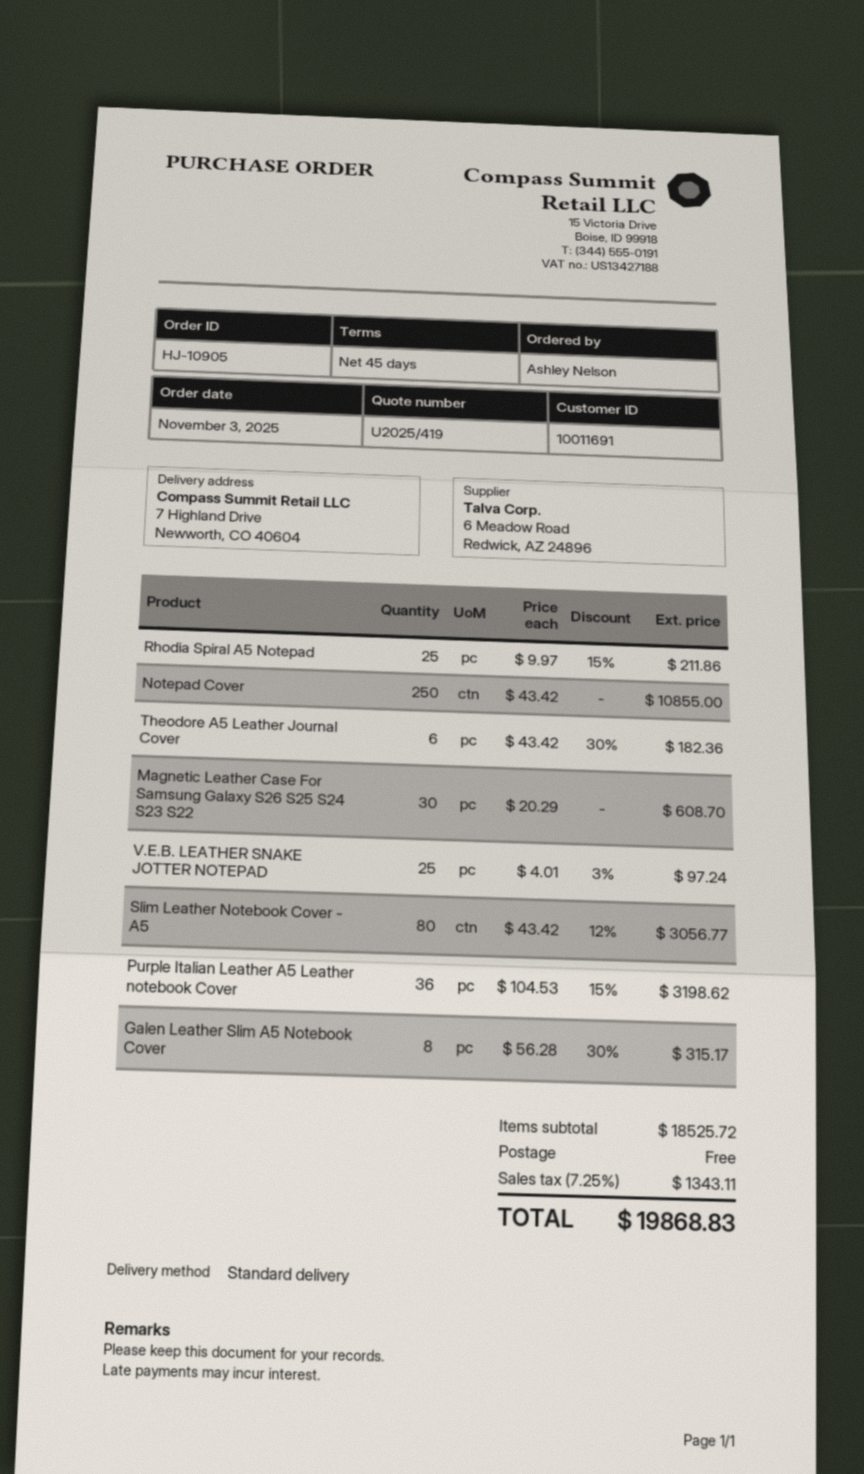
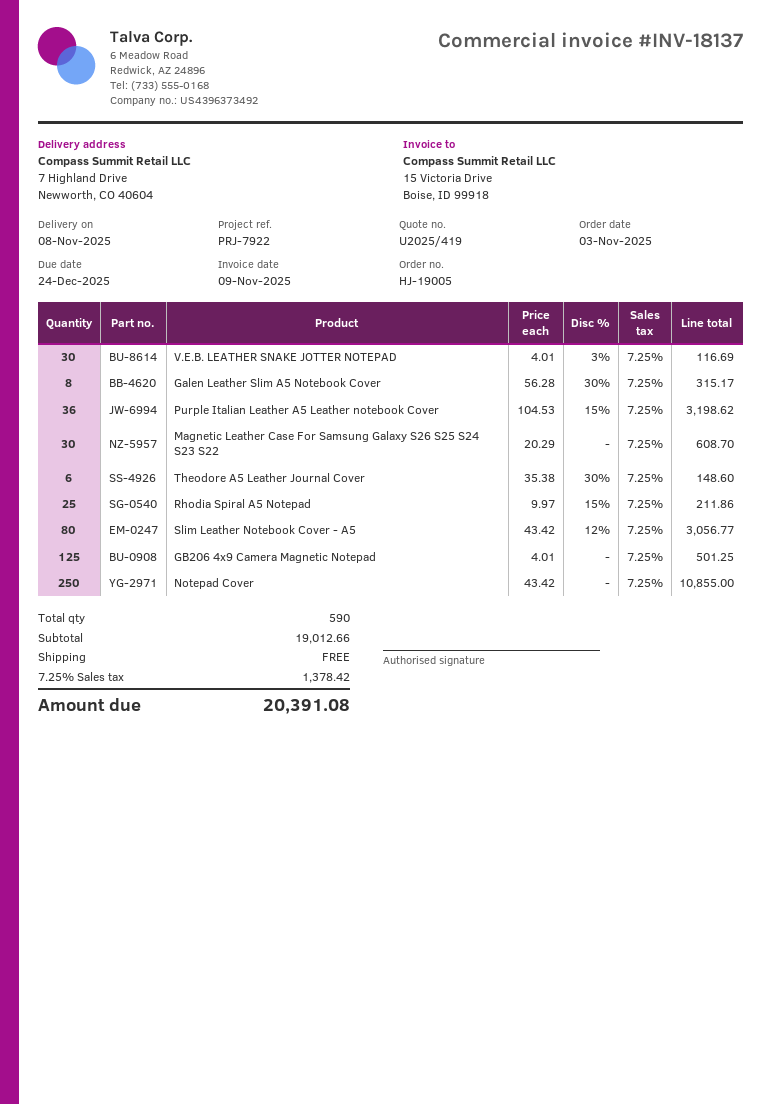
order number: HJ-10905 -> HJ-19005
Theodore A5 Leather Journal Cover: 6 x 43.42 - 30% = 182.36 -> 6 x 35.38 - 30% = 148.60
V.E.B. LEATHER SNAKE JOTTER NOTEPAD: 25 x 4.01 - 3% = 97.24 -> 30 x 4.01 - 3% = 116.69
GB206 4x9 Camera Magnetic Notepad: none -> 125 x 4.01 = 501.25
subtotal: 18525.72 -> 19012.66
tax: 7.25% = 1343.11 -> 7.25% = 1378.42
total: 19868.83 -> 20391.08

